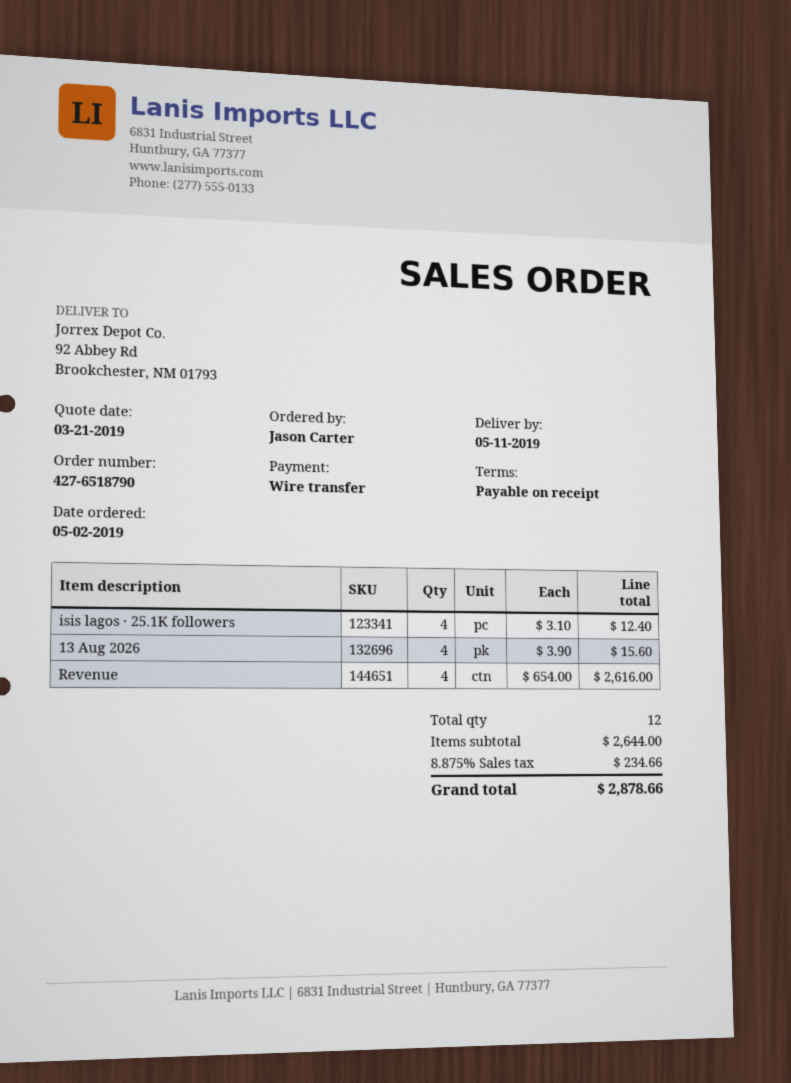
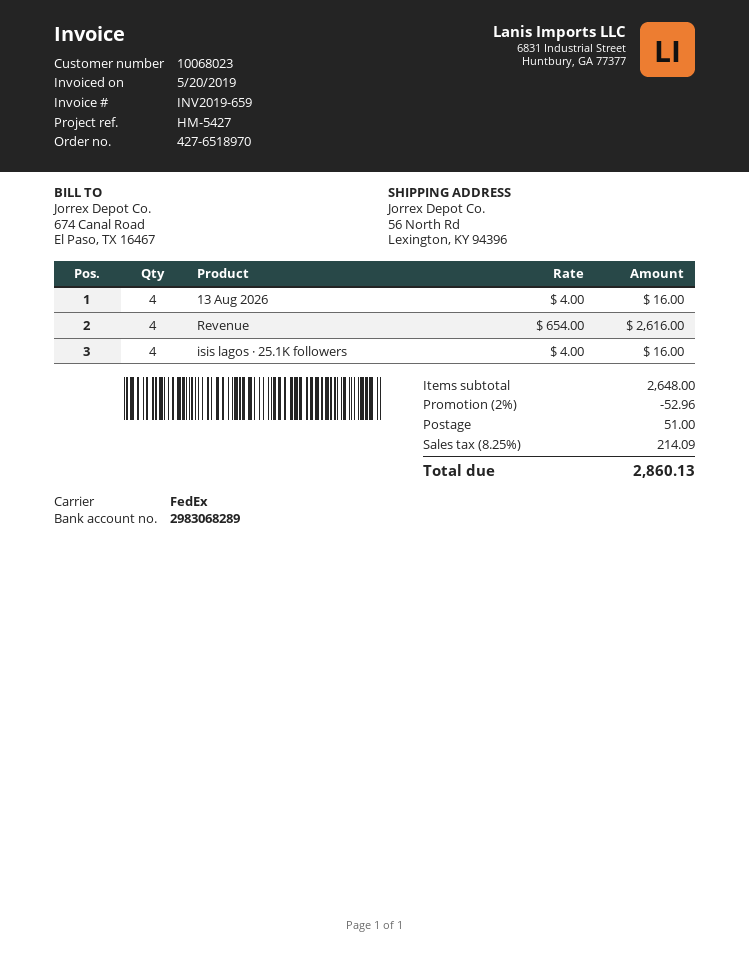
order number: 427-6518790 -> 427-6518970
ship to: 92 Abbey Rd, Brookchester, NM 01793 -> 56 North Rd, Lexington, KY 94396
isis lagos · 25.1K followers: 4 x 3.10 = 12.40 -> 4 x 4.00 = 16.00
13 Aug 2026: 4 x 3.90 = 15.60 -> 4 x 4.00 = 16.00
subtotal: 2644.00 -> 2648.00
discount: none -> 2% = 52.96
shipping: none -> 51.00
tax: 8.875% = 234.66 -> 8.25% = 214.09
total: 2878.66 -> 2860.13

